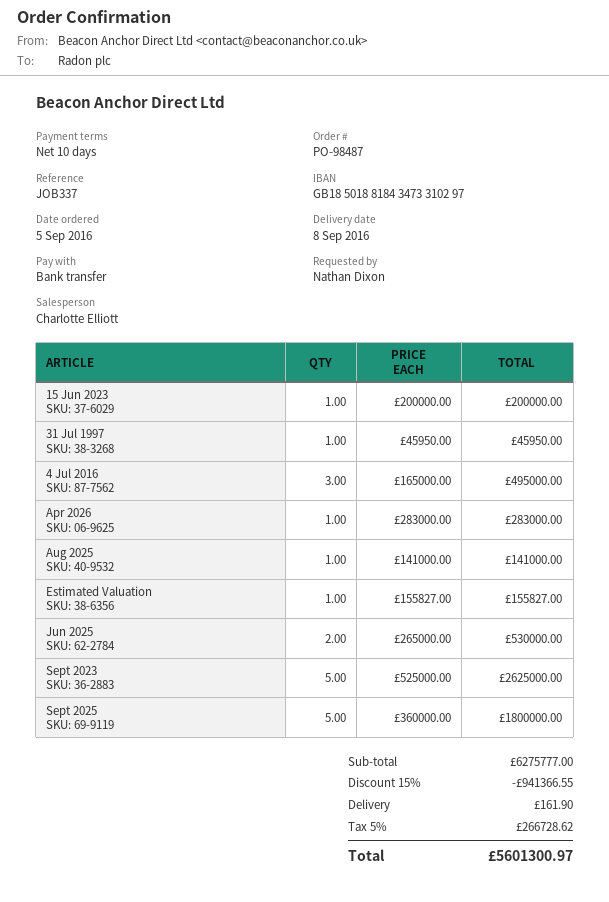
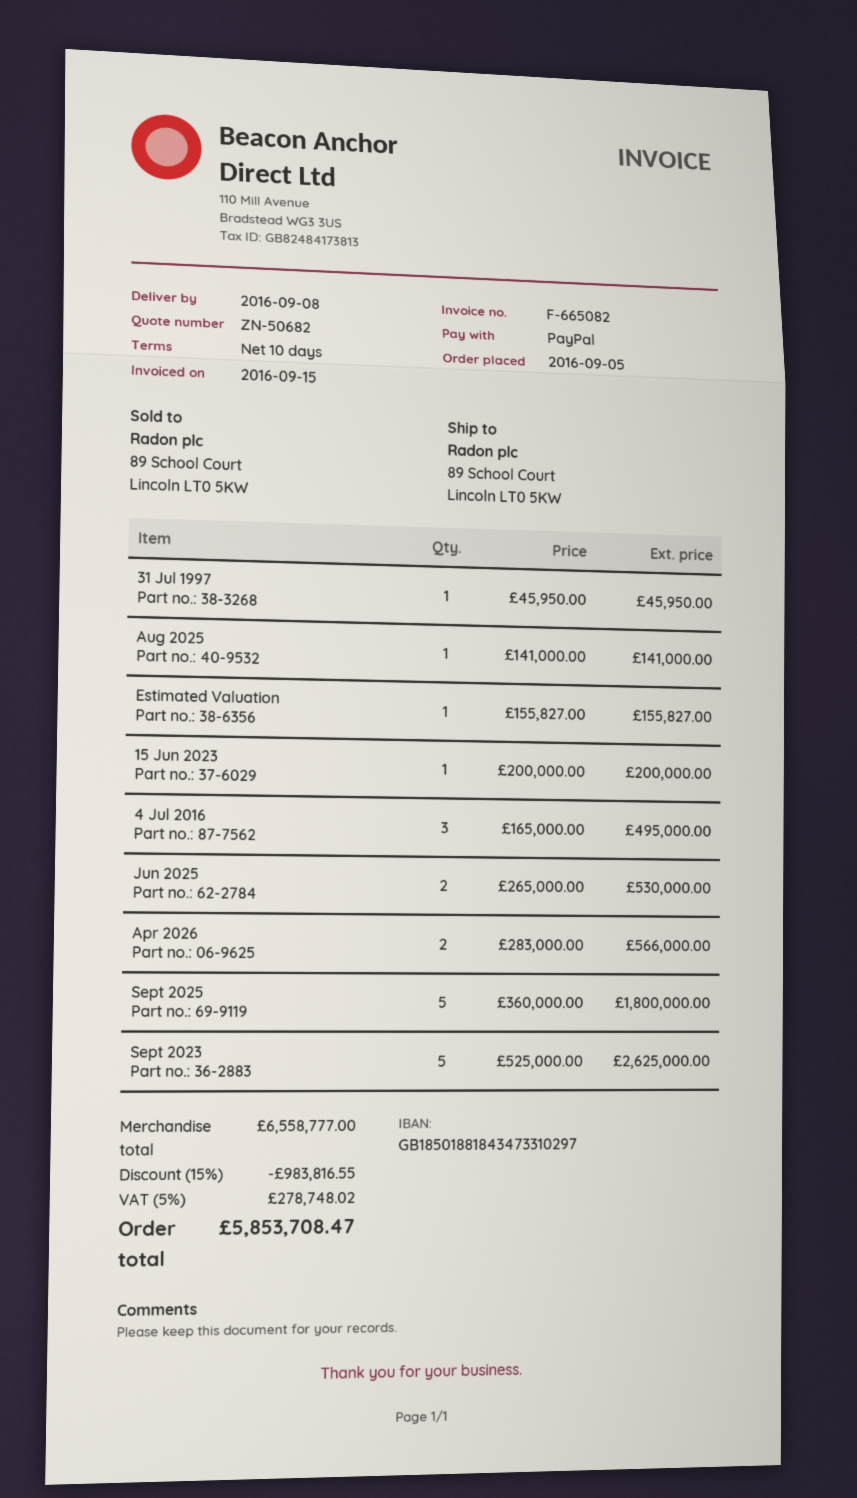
payment method: bank transfer -> PayPal
Apr 2026: 1 x 283000.00 = 283000.00 -> 2 x 283000.00 = 566000.00
subtotal: 6275777.00 -> 6558777.00
discount: 15% = 941366.55 -> 15% = 983816.55
shipping: 161.90 -> none
tax: 5% = 266728.62 -> 5% = 278748.02
total: 5601300.97 -> 5853708.47

